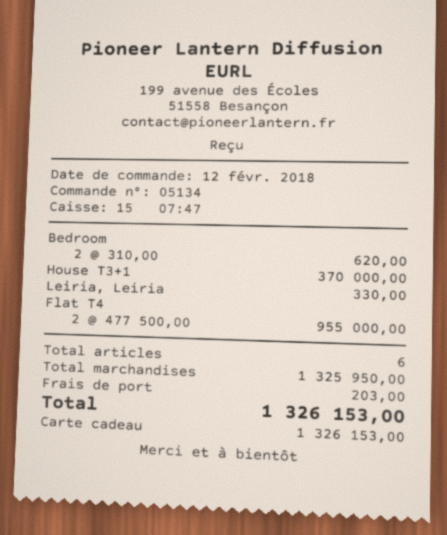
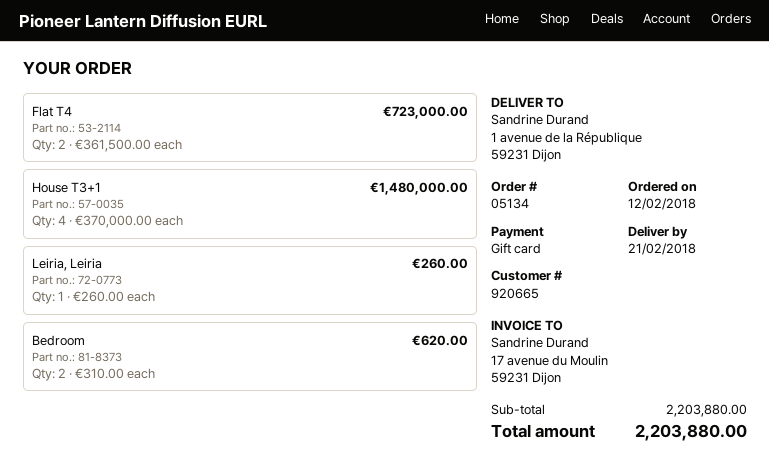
House T3+1: 1 x 370000.00 = 370000.00 -> 4 x 370000.00 = 1480000.00
Leiria, Leiria: 1 x 330.00 = 330.00 -> 1 x 260.00 = 260.00
Flat T4: 2 x 477500.00 = 955000.00 -> 2 x 361500.00 = 723000.00
subtotal: 1325950.00 -> 2203880.00
shipping: 203.00 -> none
total: 1326153.00 -> 2203880.00

